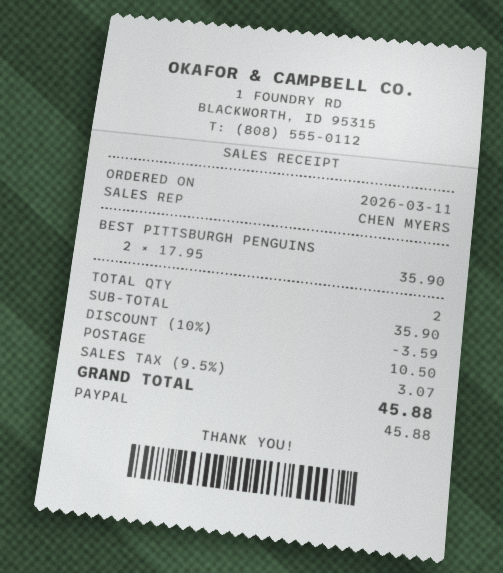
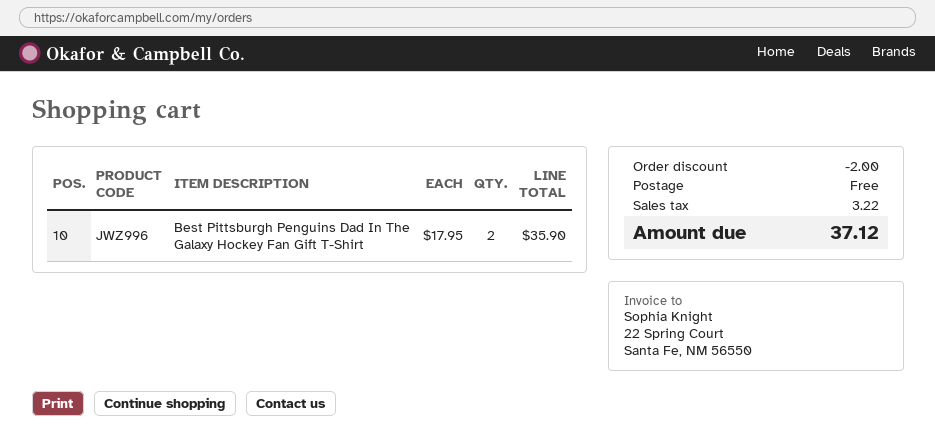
discount: 3.59 -> 2.00
shipping: 10.50 -> 0.00
tax: 3.07 -> 3.22
total: 45.88 -> 37.12

